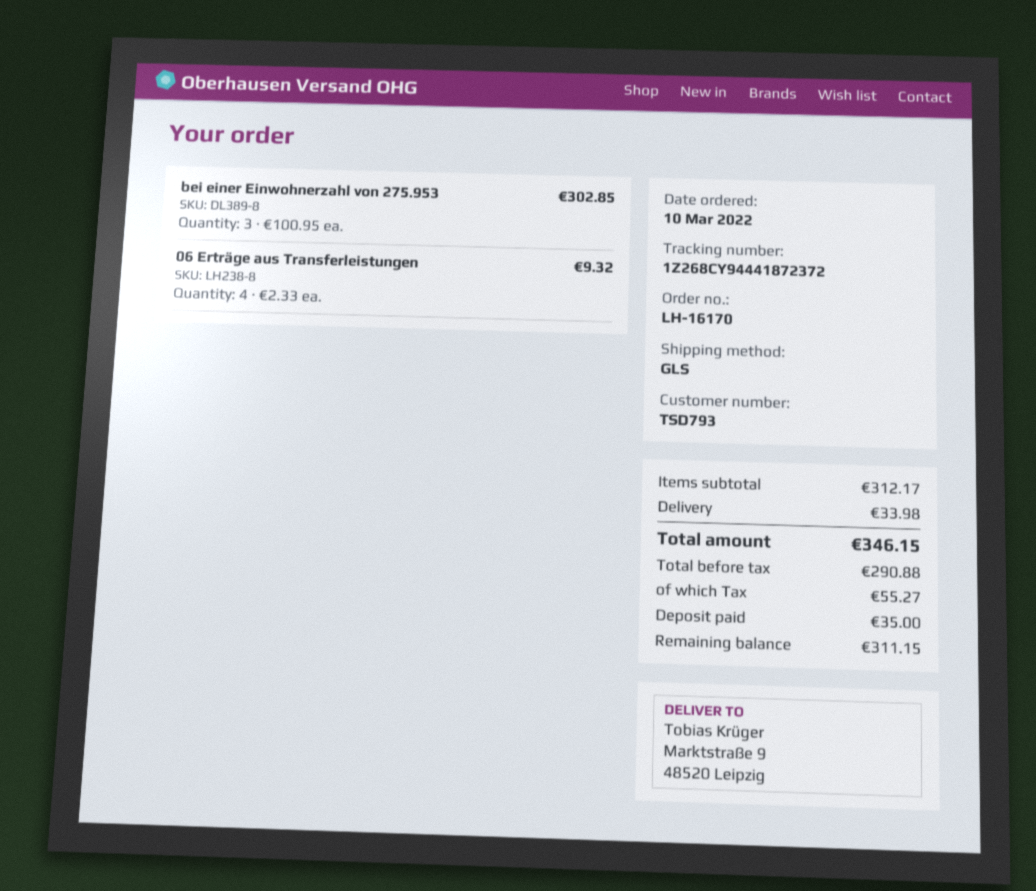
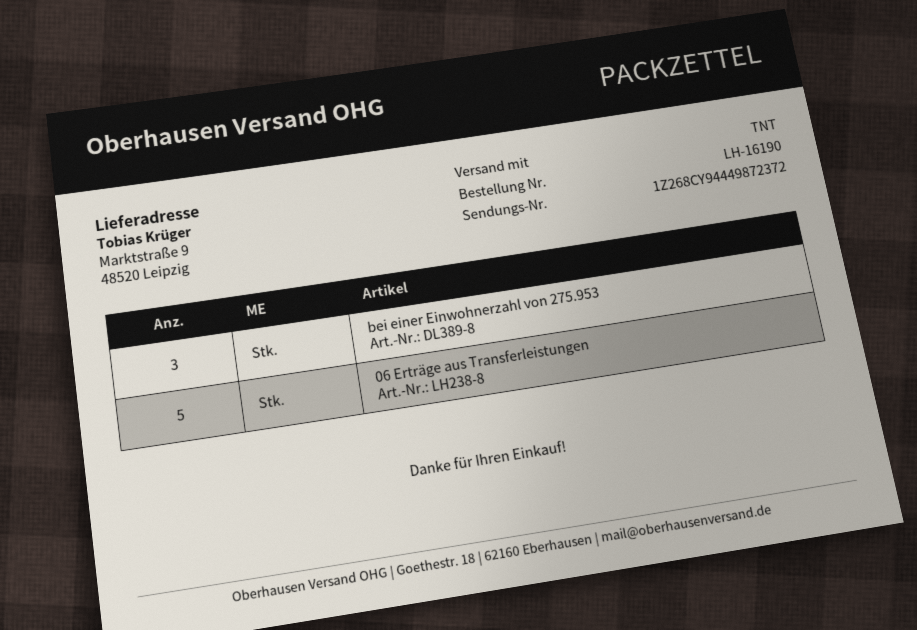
order number: LH-16170 -> LH-16190
shipping method: GLS -> TNT
tracking number: 1Z268CY94441872372 -> 1Z268CY94449872372
06 Erträge aus Transferleistungen: 4 -> 5

